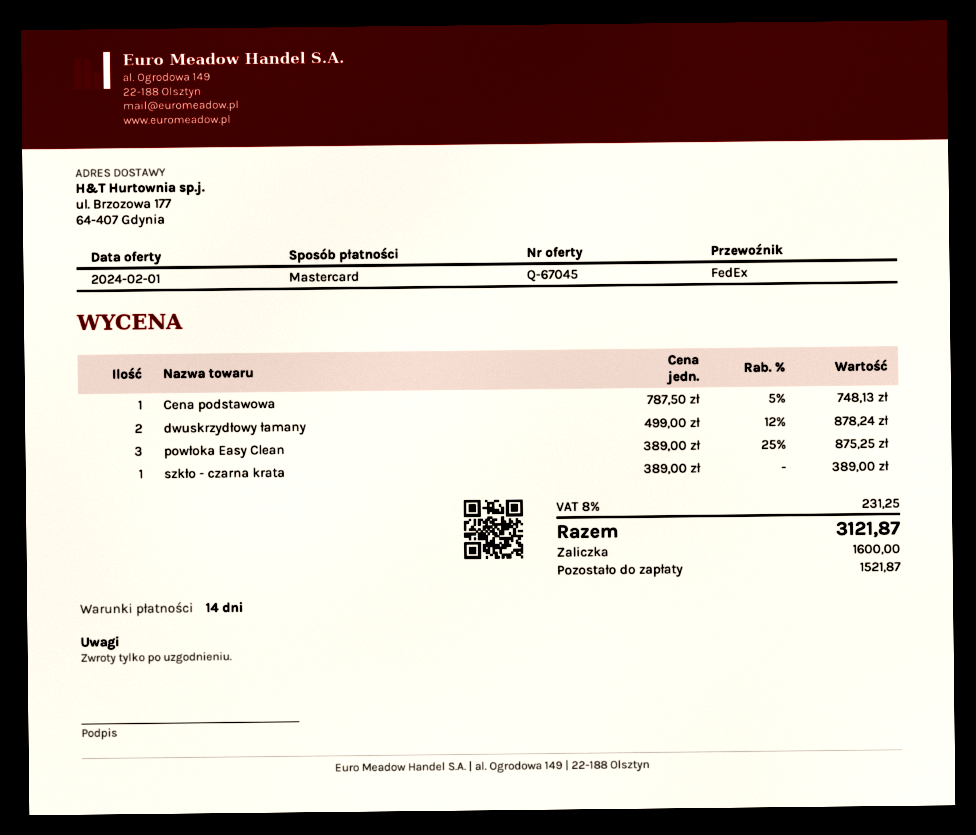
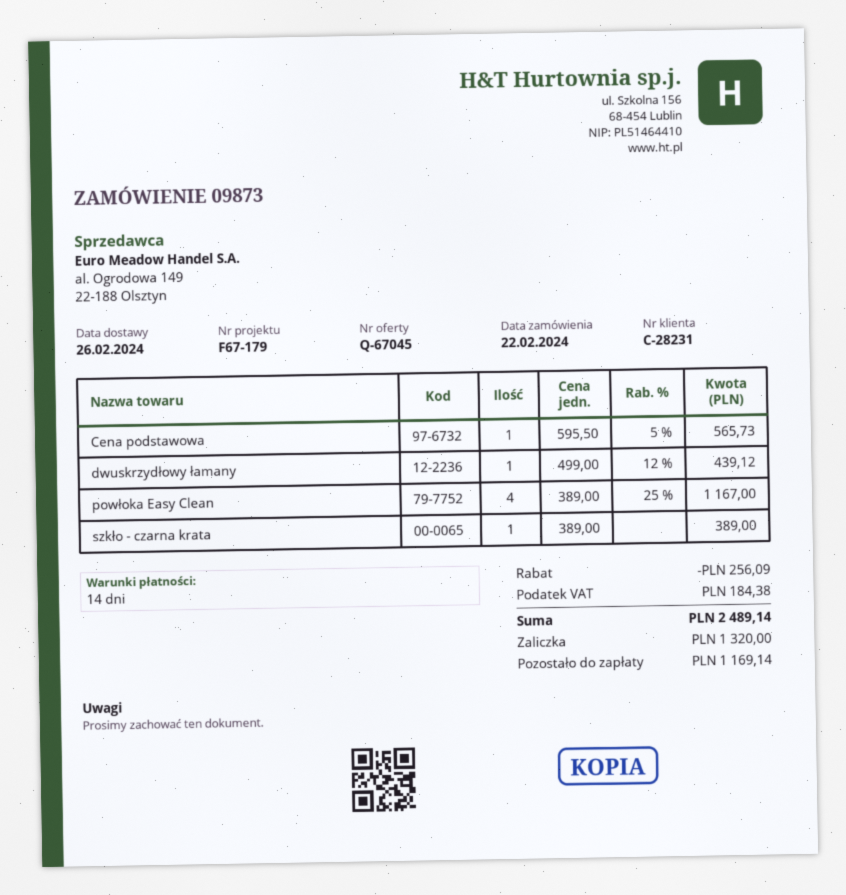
Cena podstawowa: 1 x 787.50 - 5% = 748.13 -> 1 x 595.50 - 5% = 565.73
dwuskrzydłowy łamany: 2 x 499.00 - 12% = 878.24 -> 1 x 499.00 - 12% = 439.12
powłoka Easy Clean: 3 x 389.00 - 25% = 875.25 -> 4 x 389.00 - 25% = 1167.00
discount: none -> 256.09
tax: 231.25 -> 184.38
total: 3121.87 -> 2489.14
deposit: 1600.00 -> 1320.00
balance: 1521.87 -> 1169.14

